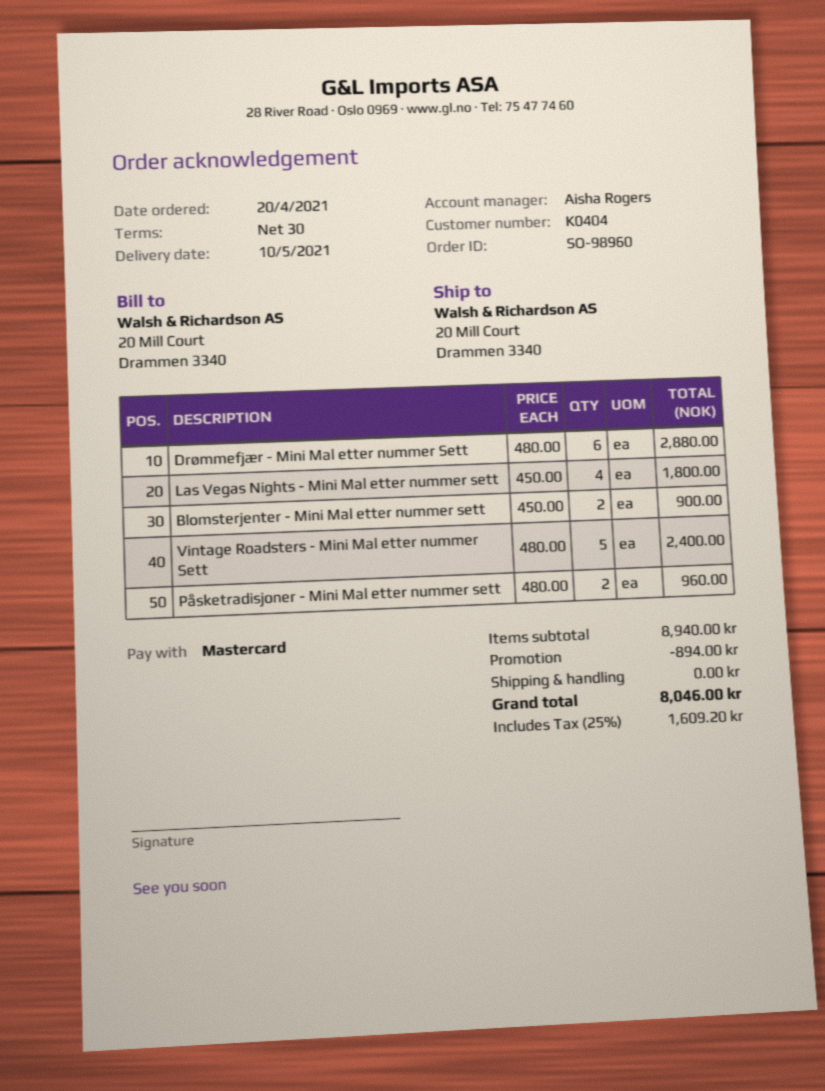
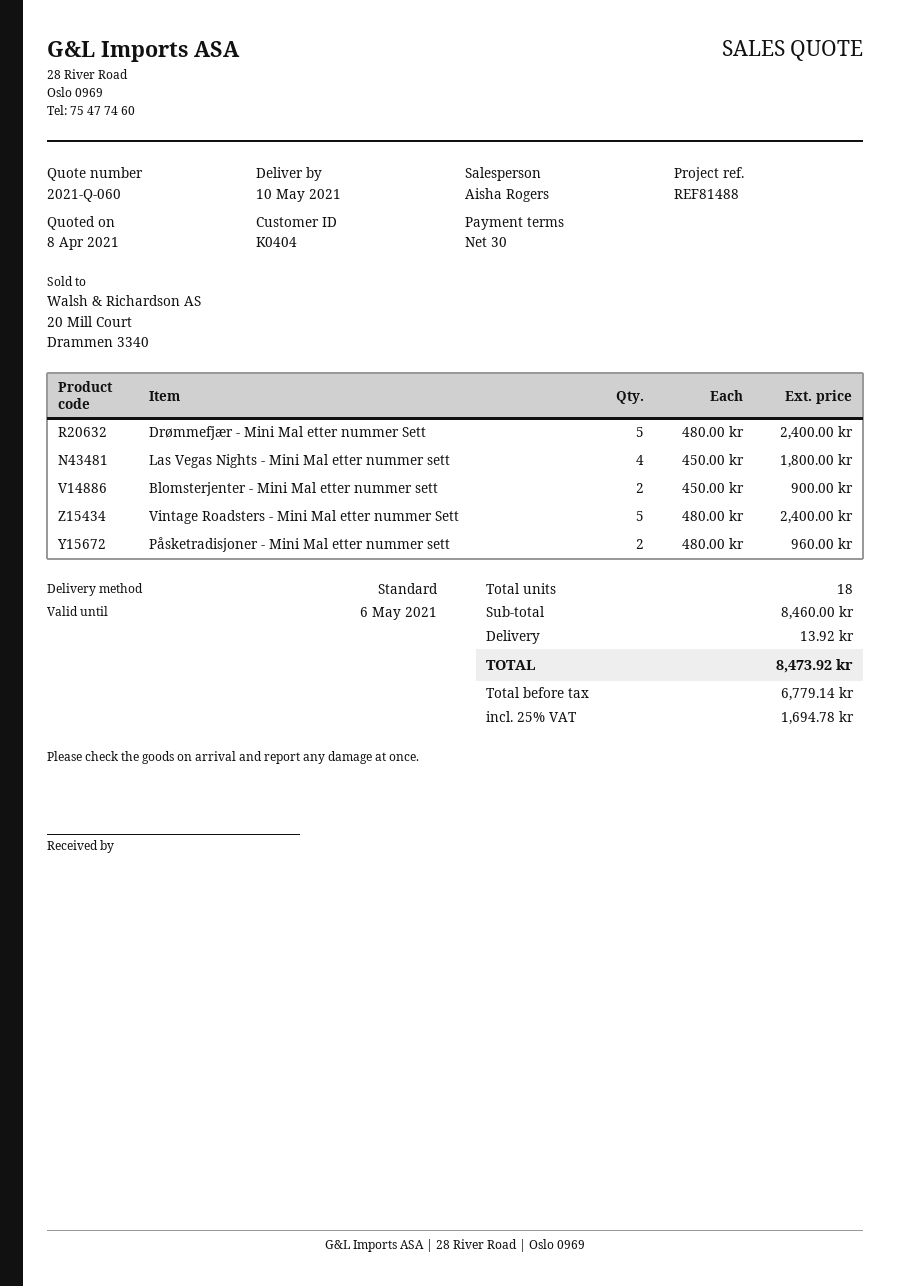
Drømmefjær - Mini Mal etter nummer Sett: 6 x 480.00 = 2880.00 -> 5 x 480.00 = 2400.00
subtotal: 8940.00 -> 8460.00
discount: 894.00 -> none
shipping: 0.00 -> 13.92
tax: 25% = 1609.20 -> 25% = 1694.78
total: 8046.00 -> 8473.92

